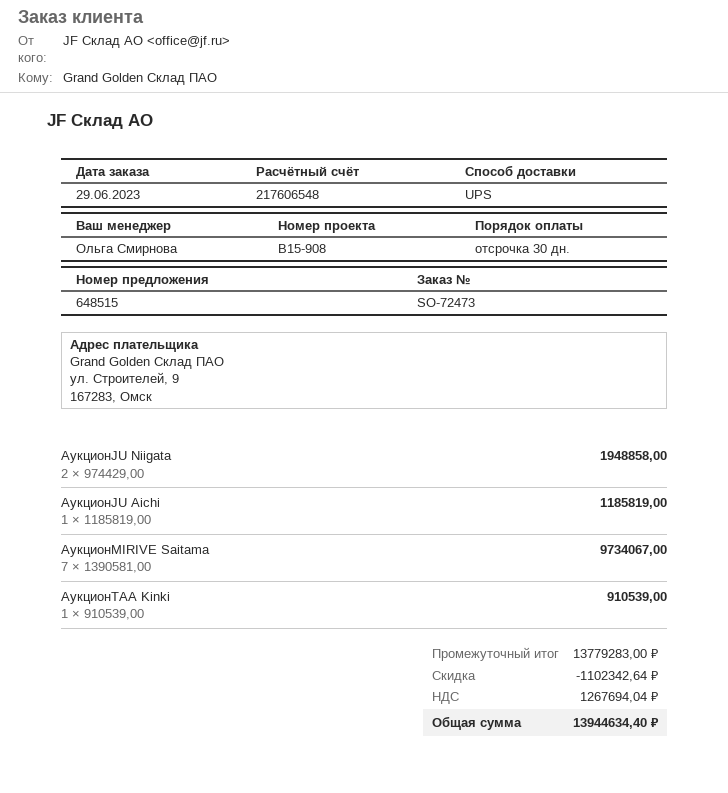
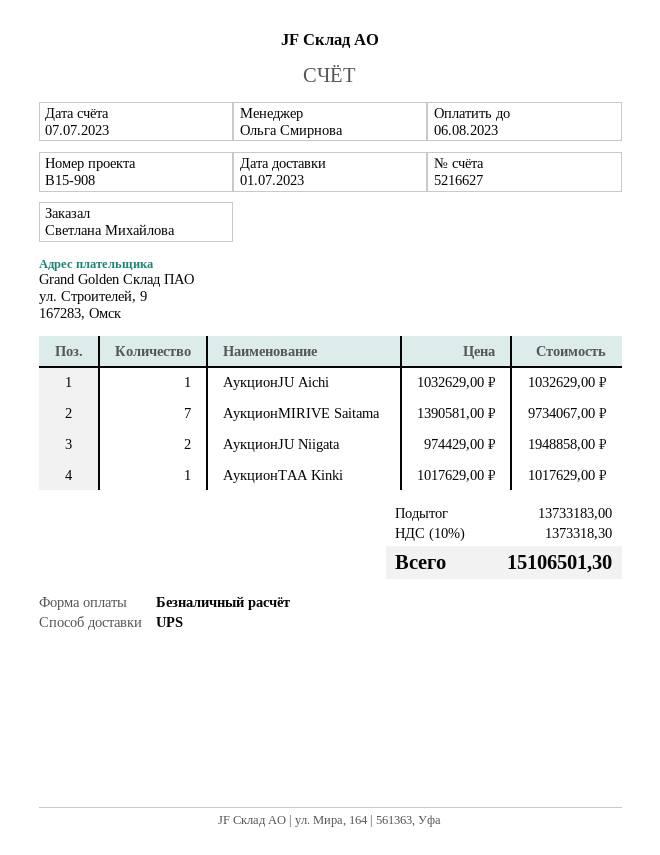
АукционJU Aichi: 1 x 1185819.00 = 1185819.00 -> 1 x 1032629.00 = 1032629.00
АукционTAA Kinki: 1 x 910539.00 = 910539.00 -> 1 x 1017629.00 = 1017629.00
subtotal: 13779283.00 -> 13733183.00
discount: 1102342.64 -> none
tax: 1267694.04 -> 1373318.30
total: 13944634.40 -> 15106501.30

